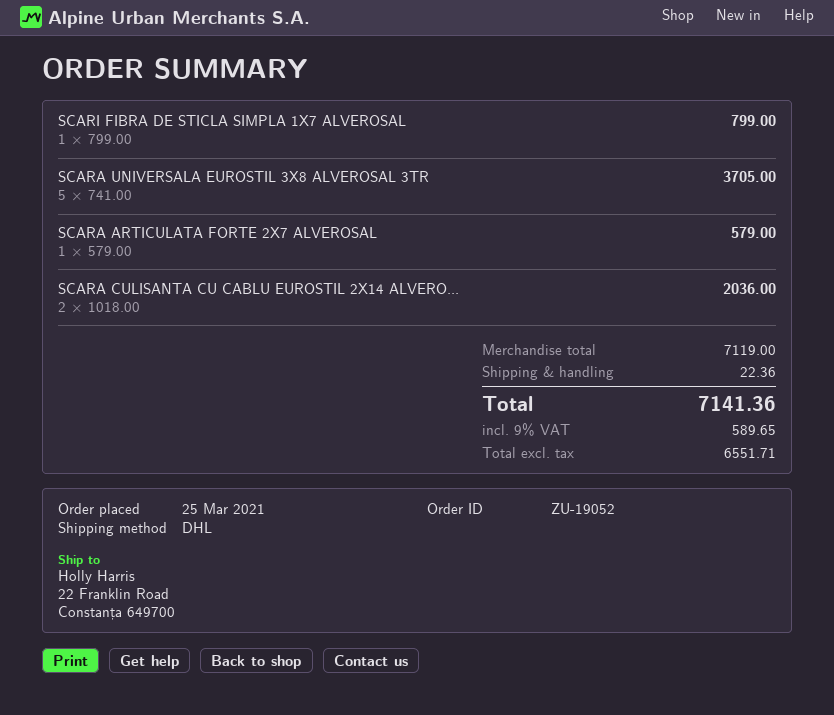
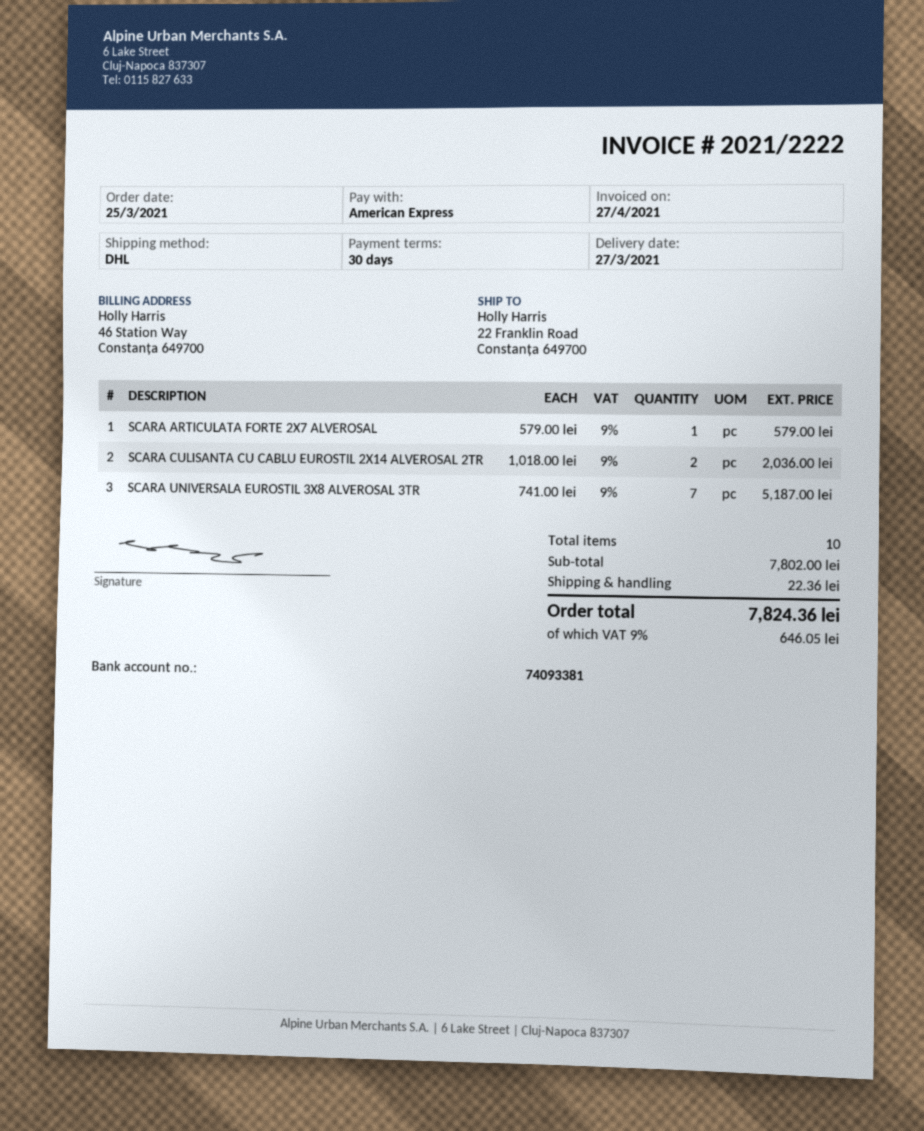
SCARI FIBRA DE STICLA SIMPLA 1X7 ALVEROSAL: 1 x 799.00 = 799.00 -> none
SCARA UNIVERSALA EUROSTIL 3X8 ALVEROSAL 3TR: 5 x 741.00 = 3705.00 -> 7 x 741.00 = 5187.00
subtotal: 7119.00 -> 7802.00
tax: 9% = 589.65 -> 9% = 646.05
total: 7141.36 -> 7824.36

